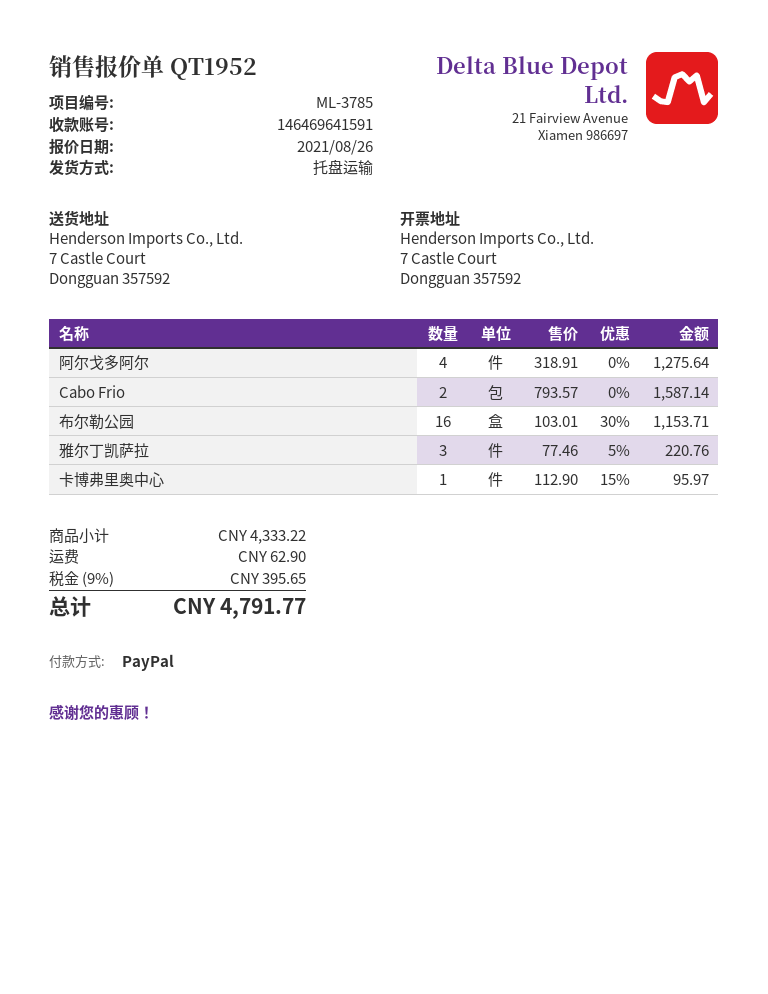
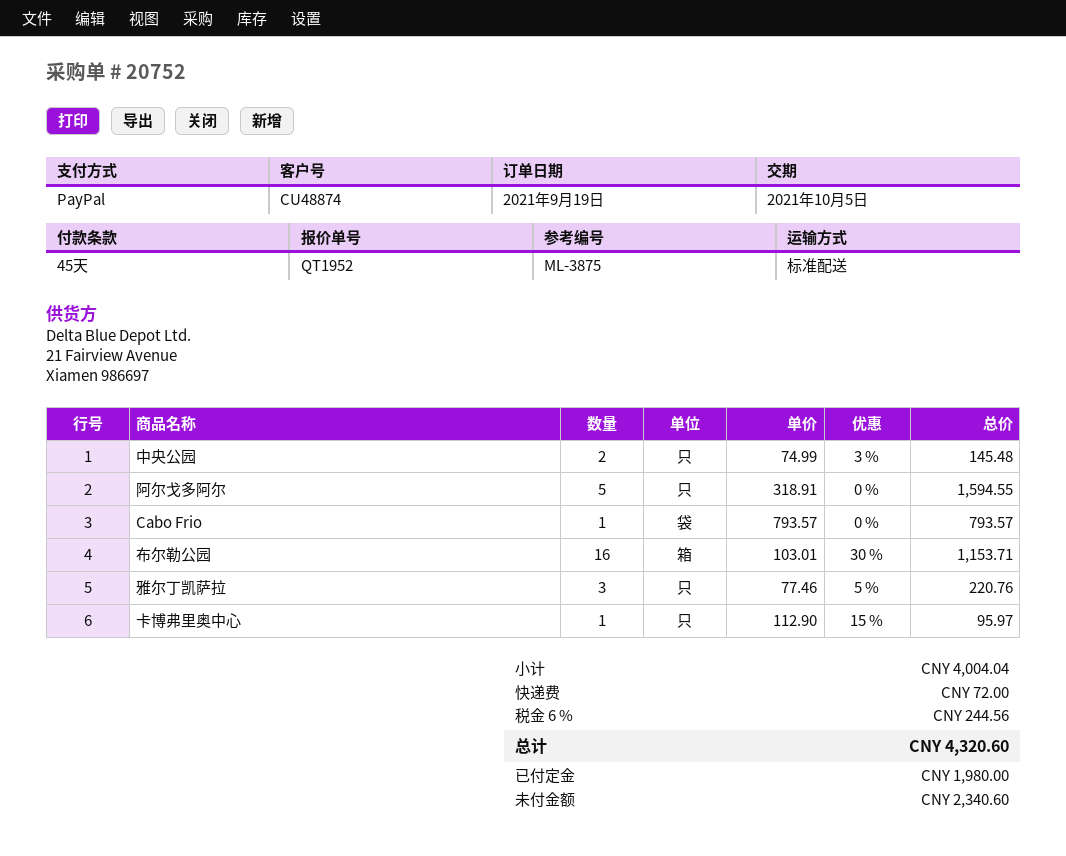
reference: ML-3785 -> ML-3875
shipping method: pallet freight -> standard
阿尔戈多阿尔: 4 x 318.91 = 1275.64 -> 5 x 318.91 = 1594.55
Cabo Frio: 2 x 793.57 = 1587.14 -> 1 x 793.57 = 793.57
中央公园: none -> 2 x 74.99 - 3% = 145.48
subtotal: 4333.22 -> 4004.04
shipping: 62.90 -> 72.00
tax: 9% = 395.65 -> 6% = 244.56
total: 4791.77 -> 4320.60

